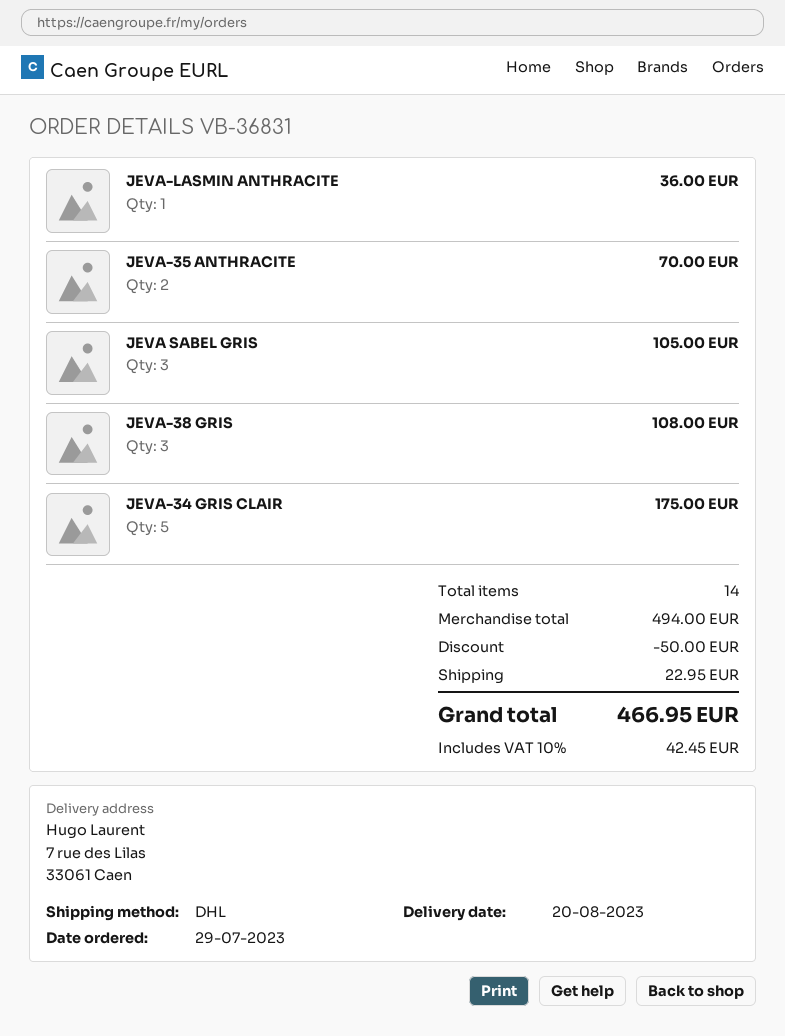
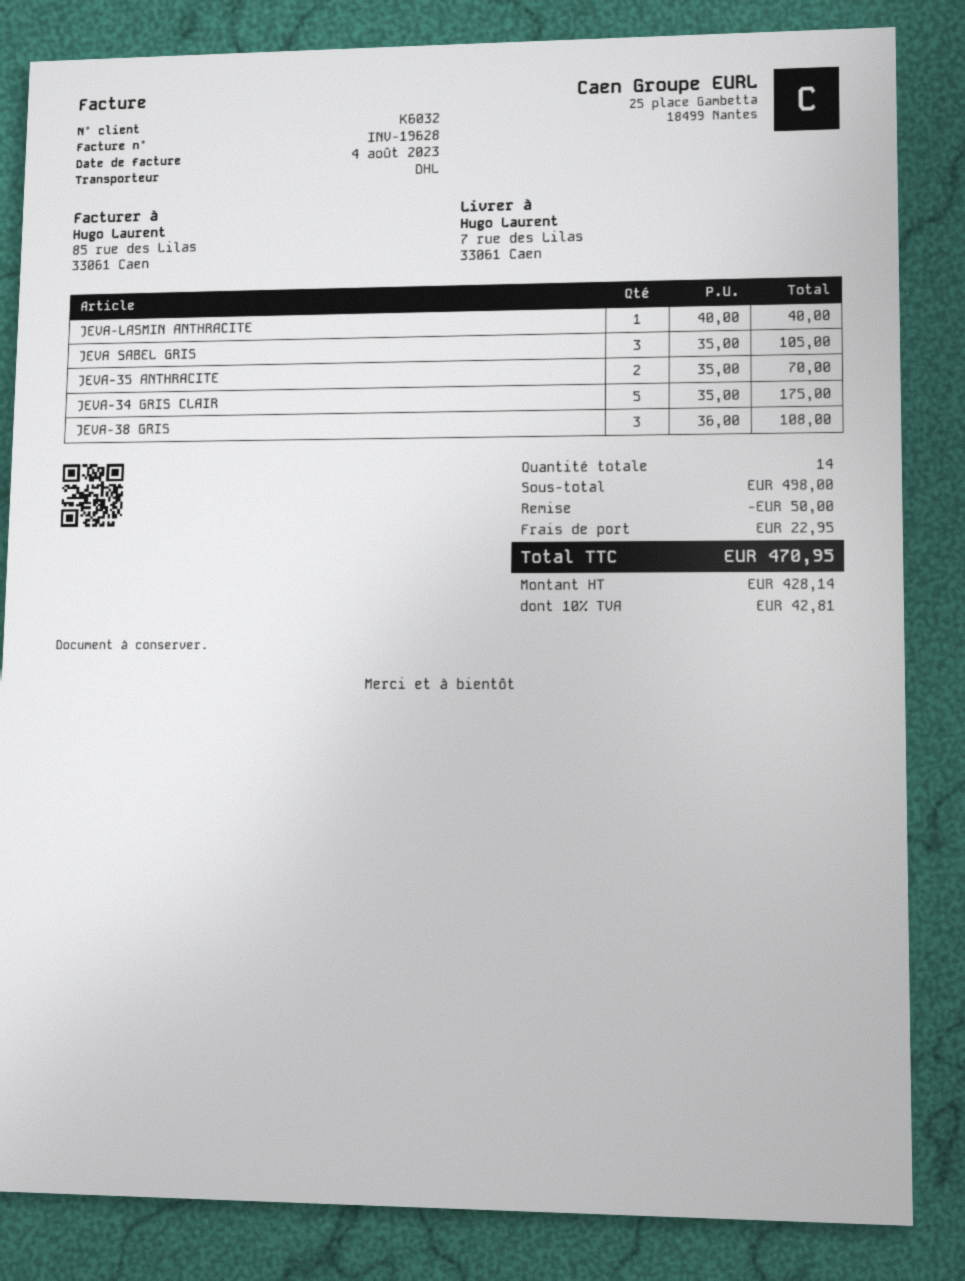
JEVA-LASMIN ANTHRACITE: 1 for 36.00 -> 1 for 40.00
subtotal: 494.00 -> 498.00
tax: 10% = 42.45 -> 10% = 42.81
total: 466.95 -> 470.95

